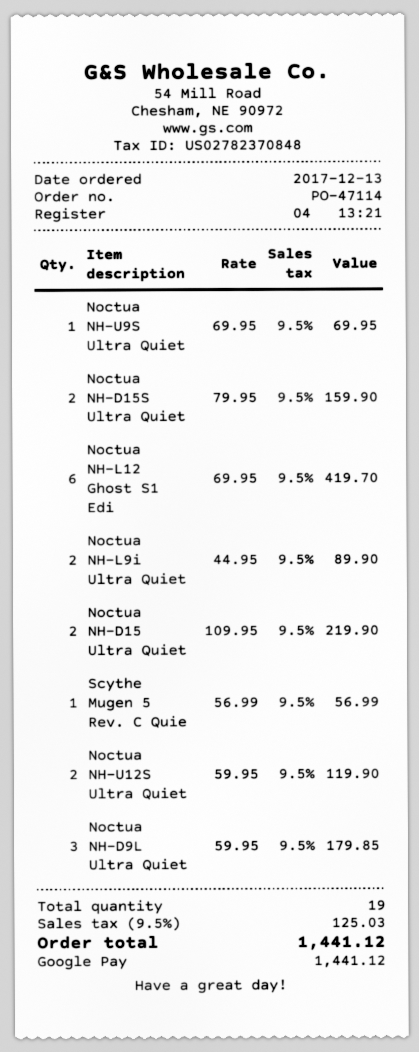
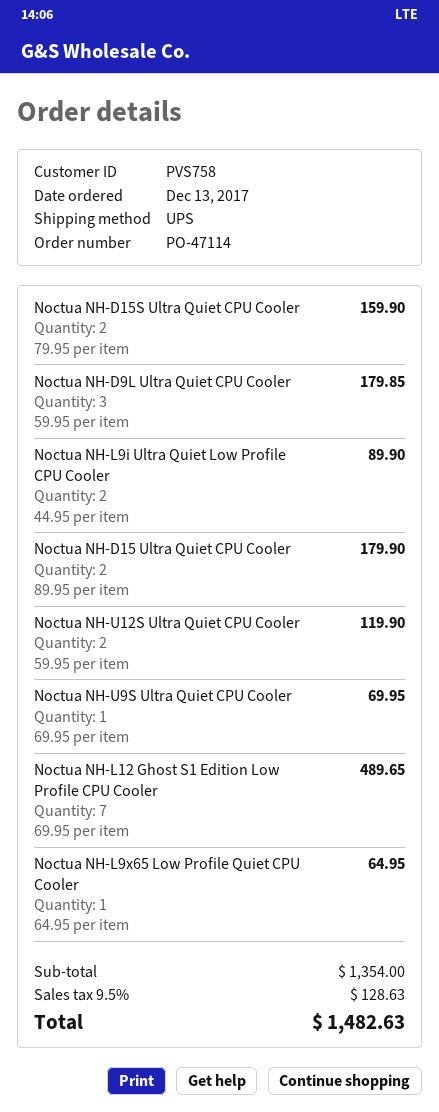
Noctua NH-L12 Ghost S1 Edi: 6 x 69.95 = 419.70 -> 7 x 69.95 = 489.65
Noctua NH-D15 Ultra Quiet: 2 x 109.95 = 219.90 -> 2 x 89.95 = 179.90
Scythe Mugen 5 Rev. C Quie: 1 x 56.99 = 56.99 -> none
Noctua NH-L9x65 Low Profile Quiet CPU Cooler: none -> 1 x 64.95 = 64.95
tax: 9.5% = 125.03 -> 9.5% = 128.63
total: 1441.12 -> 1482.63

